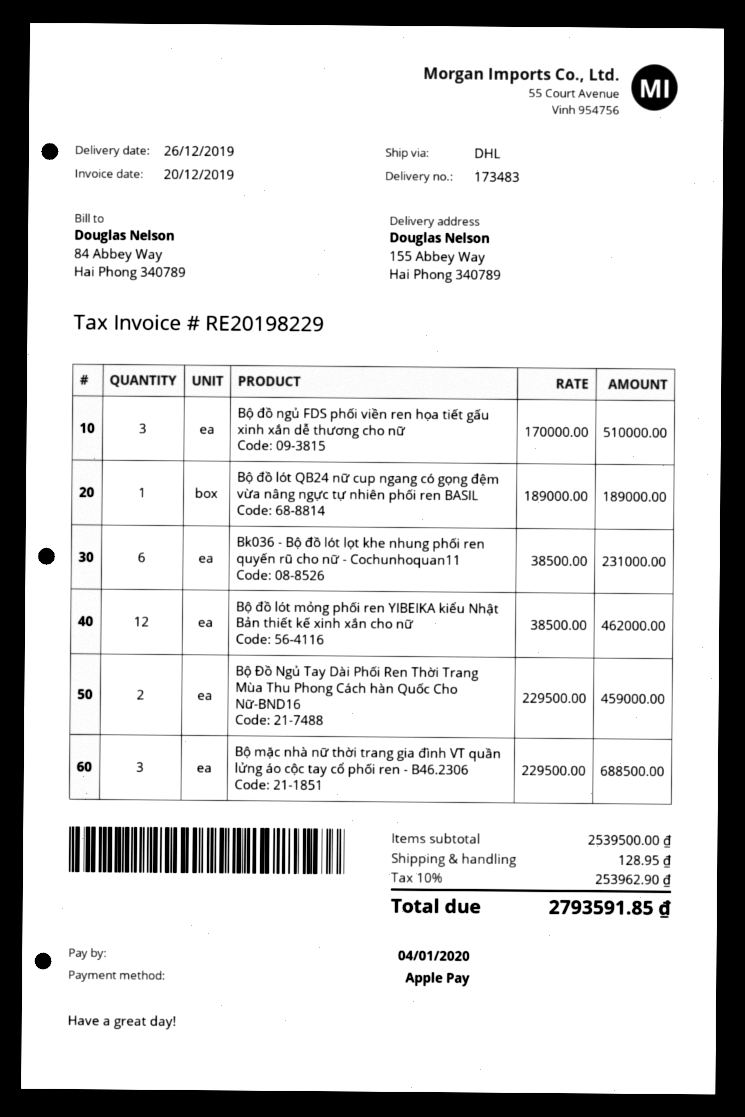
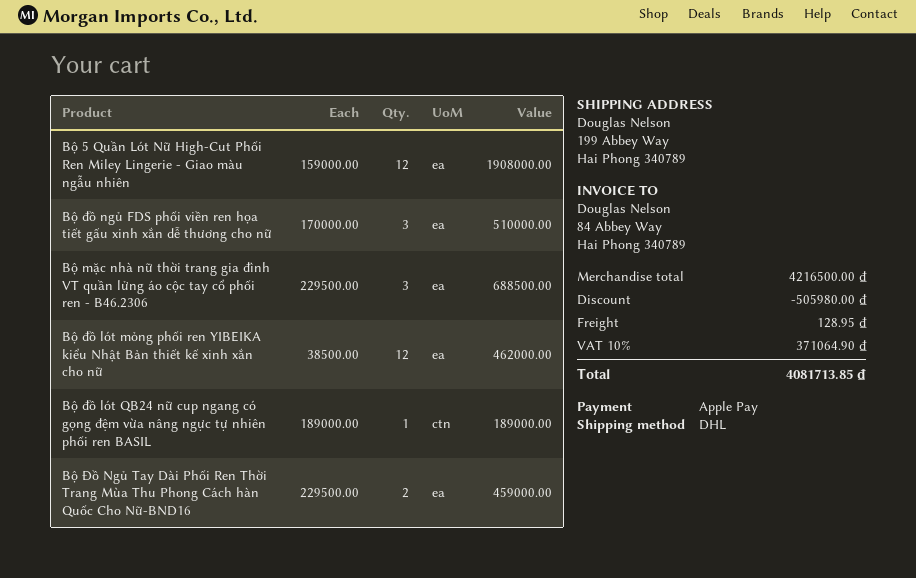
ship to: 155 Abbey Way, Hai Phong 340789 -> 199 Abbey Way, Hai Phong 340789
Bk036 - Bộ đồ lót lọt khe nhung phối ren quyến rũ cho nữ - Cochunhoquan11: 6 x 38500.00 = 231000.00 -> none
Bộ 5 Quần Lót Nữ High-Cut Phối Ren Miley Lingerie - Giao màu ngẫu nhiên: none -> 12 x 159000.00 = 1908000.00
subtotal: 2539500.00 -> 4216500.00
discount: none -> 505980.00
tax: 10% = 253962.90 -> 10% = 371064.90
total: 2793591.85 -> 4081713.85

